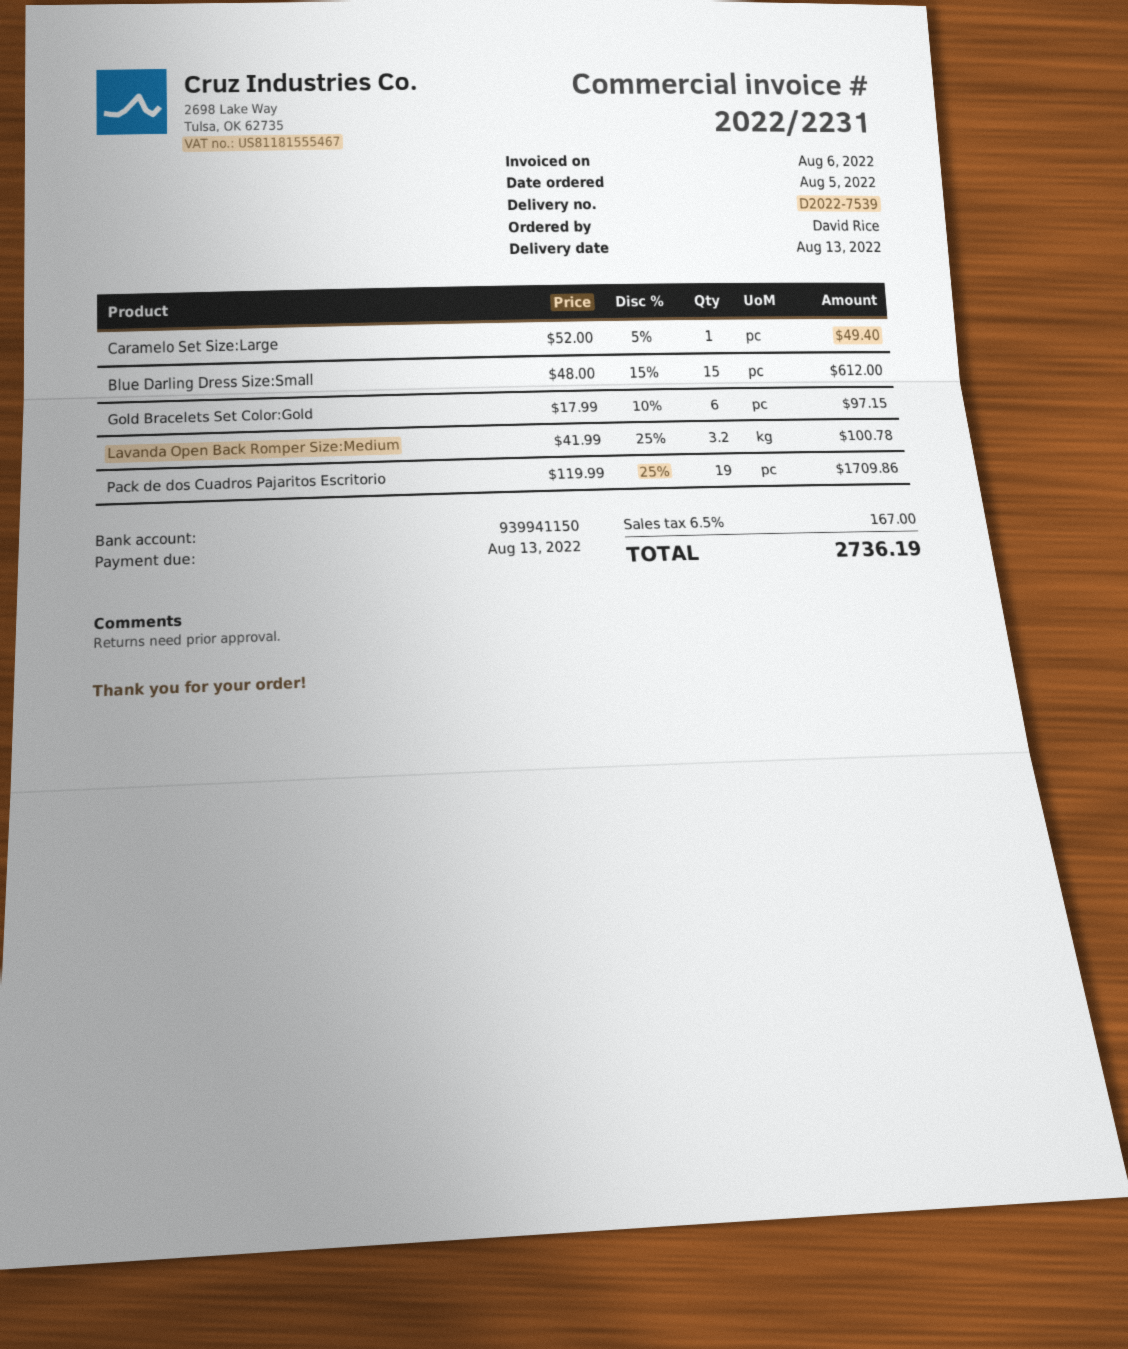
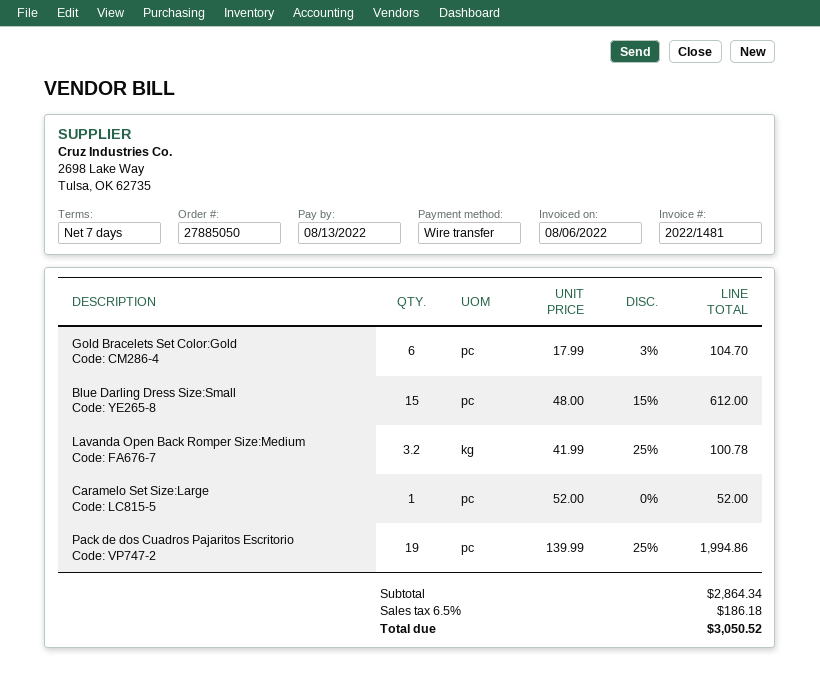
invoice number: 2022/2231 -> 2022/1481
Caramelo Set Size:Large: 1 x 52.00 - 5% = 49.40 -> 1 x 52.00 = 52.00
Gold Bracelets Set Color:Gold: 6 x 17.99 - 10% = 97.15 -> 6 x 17.99 - 3% = 104.70
Pack de dos Cuadros Pajaritos Escritorio: 19 x 119.99 - 25% = 1709.86 -> 19 x 139.99 - 25% = 1994.86
tax: 6.5% = 167.00 -> 6.5% = 186.18
total: 2736.19 -> 3050.52

